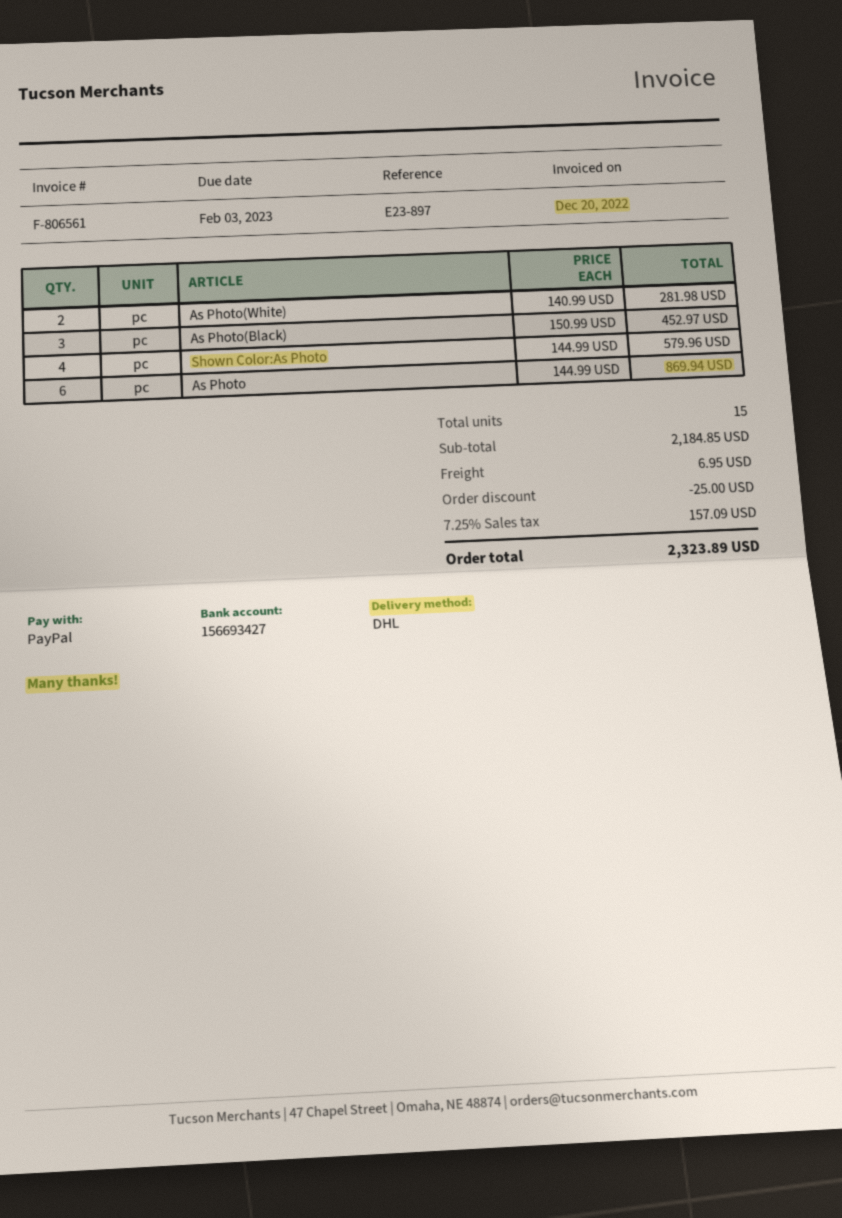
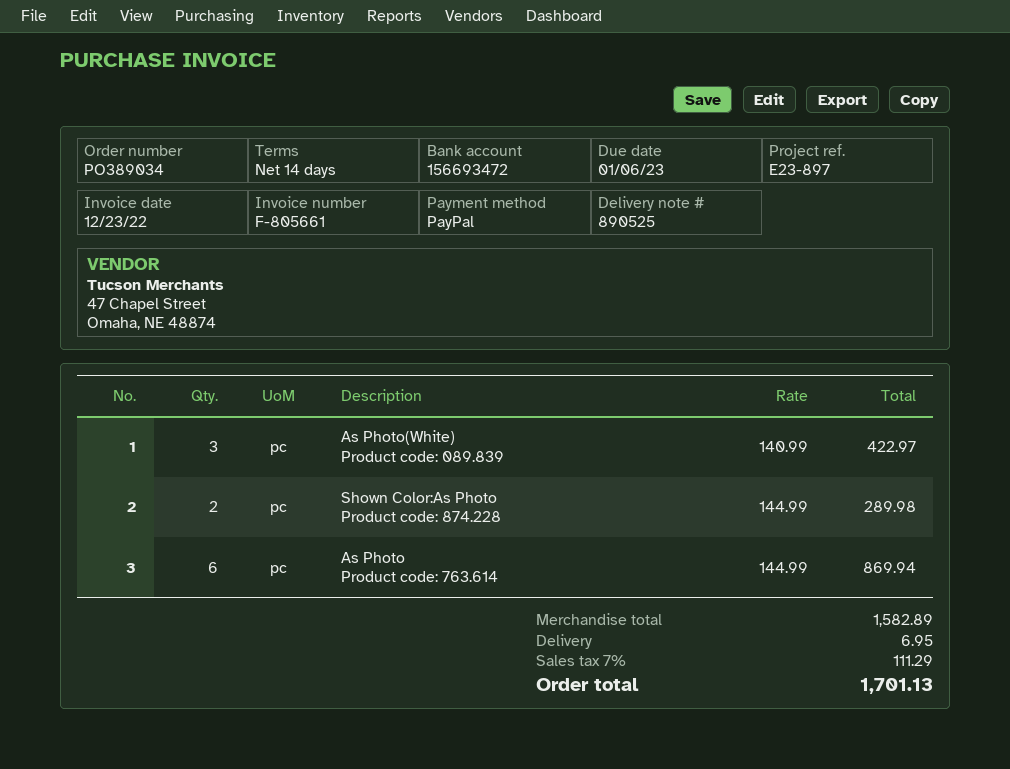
invoice number: F-806561 -> F-805661
invoice date: 2022-12-20 -> 2022-12-23
due date: 2023-02-03 -> 2023-01-06
bank account: 156693427 -> 156693472
As Photo(White): 2 x 140.99 = 281.98 -> 3 x 140.99 = 422.97
As Photo(Black): 3 x 150.99 = 452.97 -> none
Shown Color:As Photo: 4 x 144.99 = 579.96 -> 2 x 144.99 = 289.98
subtotal: 2184.85 -> 1582.89
discount: 25.00 -> none
tax: 7.25% = 157.09 -> 7% = 111.29
total: 2323.89 -> 1701.13

